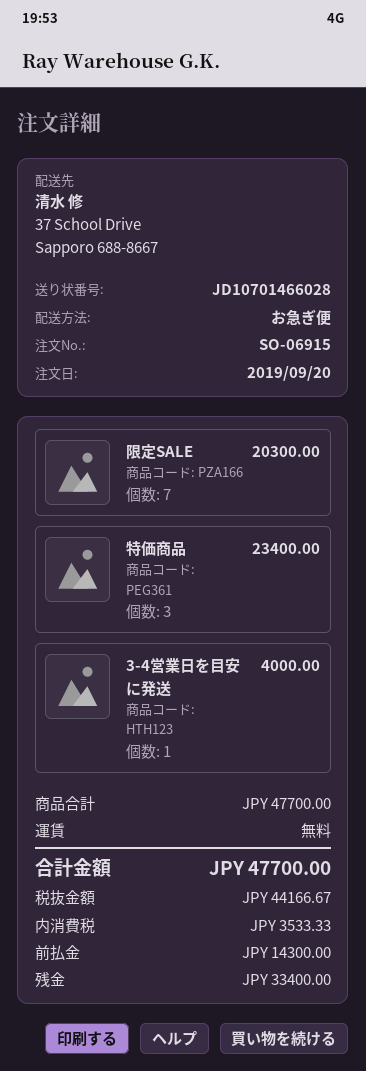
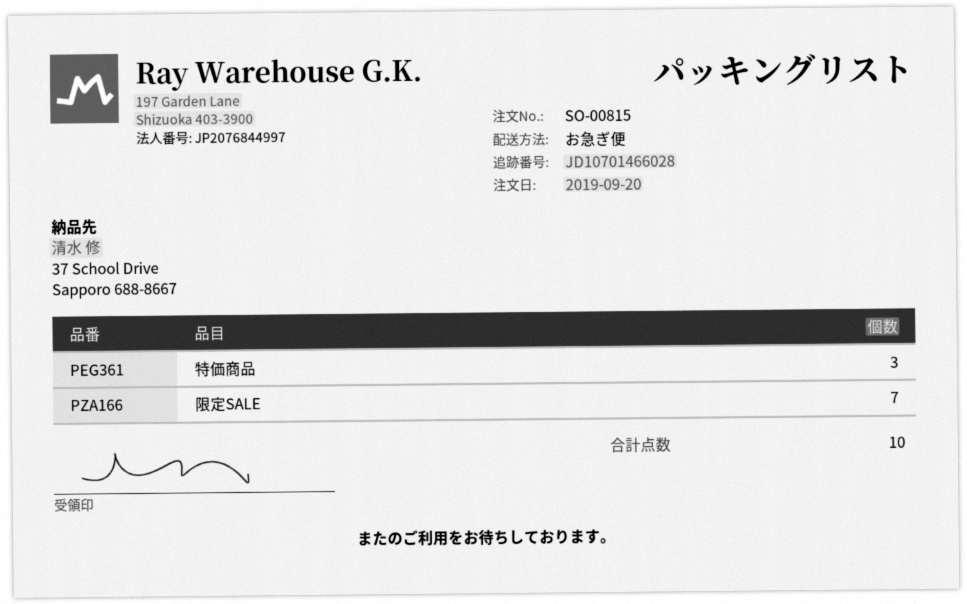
order number: SO-06915 -> SO-00815
3-4営業日を目安に発送: 1 -> none

